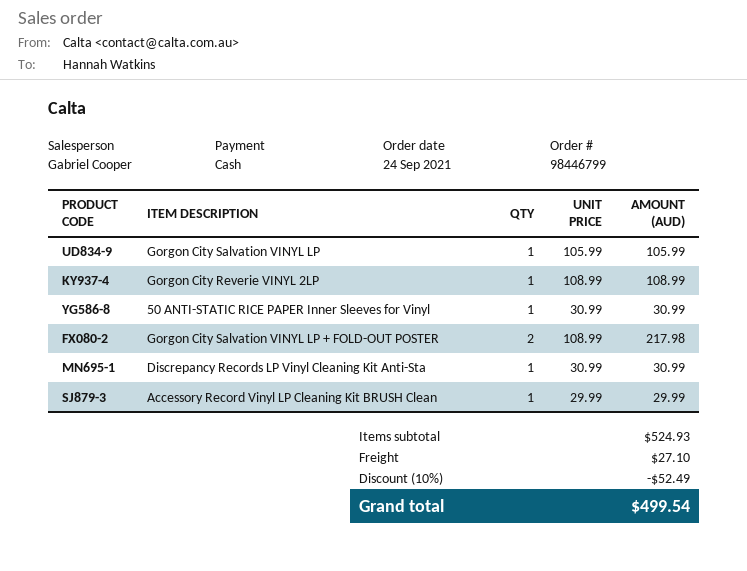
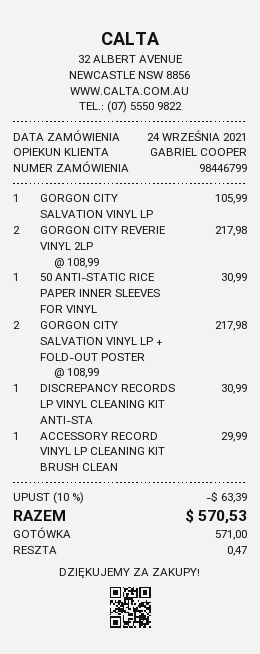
Gorgon City Reverie VINYL 2LP: 1 x 108.99 = 108.99 -> 2 x 108.99 = 217.98
discount: 10% = 52.49 -> 10% = 63.39
shipping: 27.10 -> none
total: 499.54 -> 570.53

